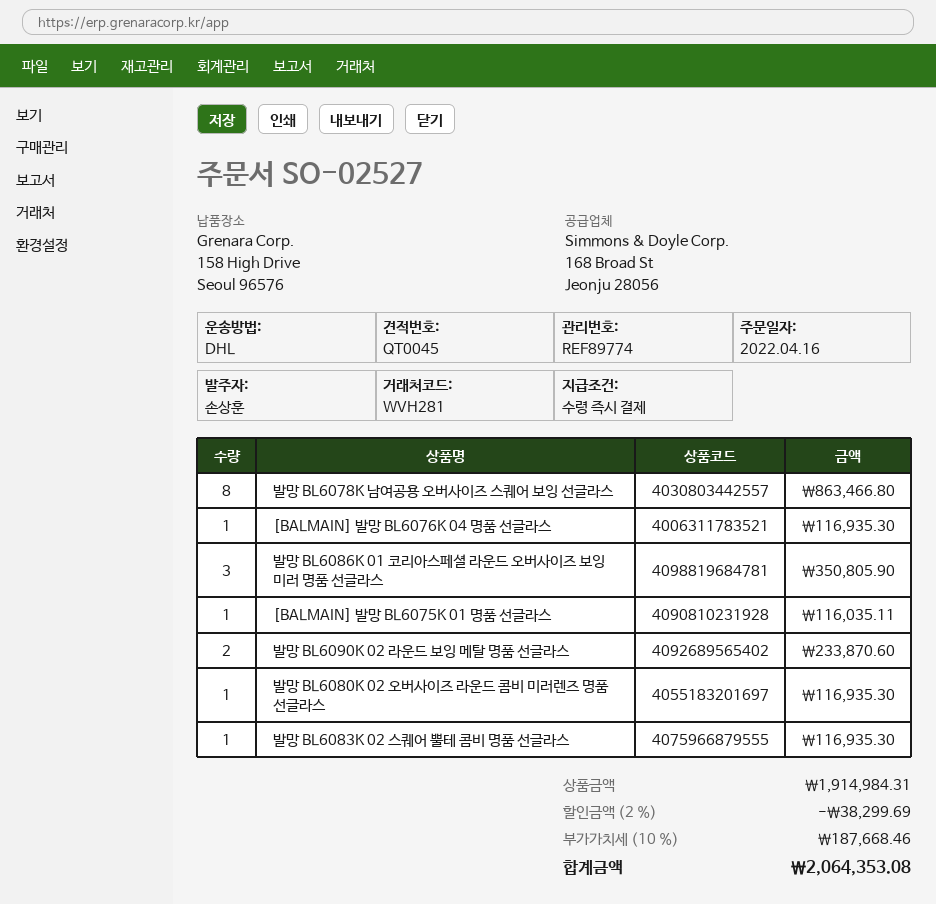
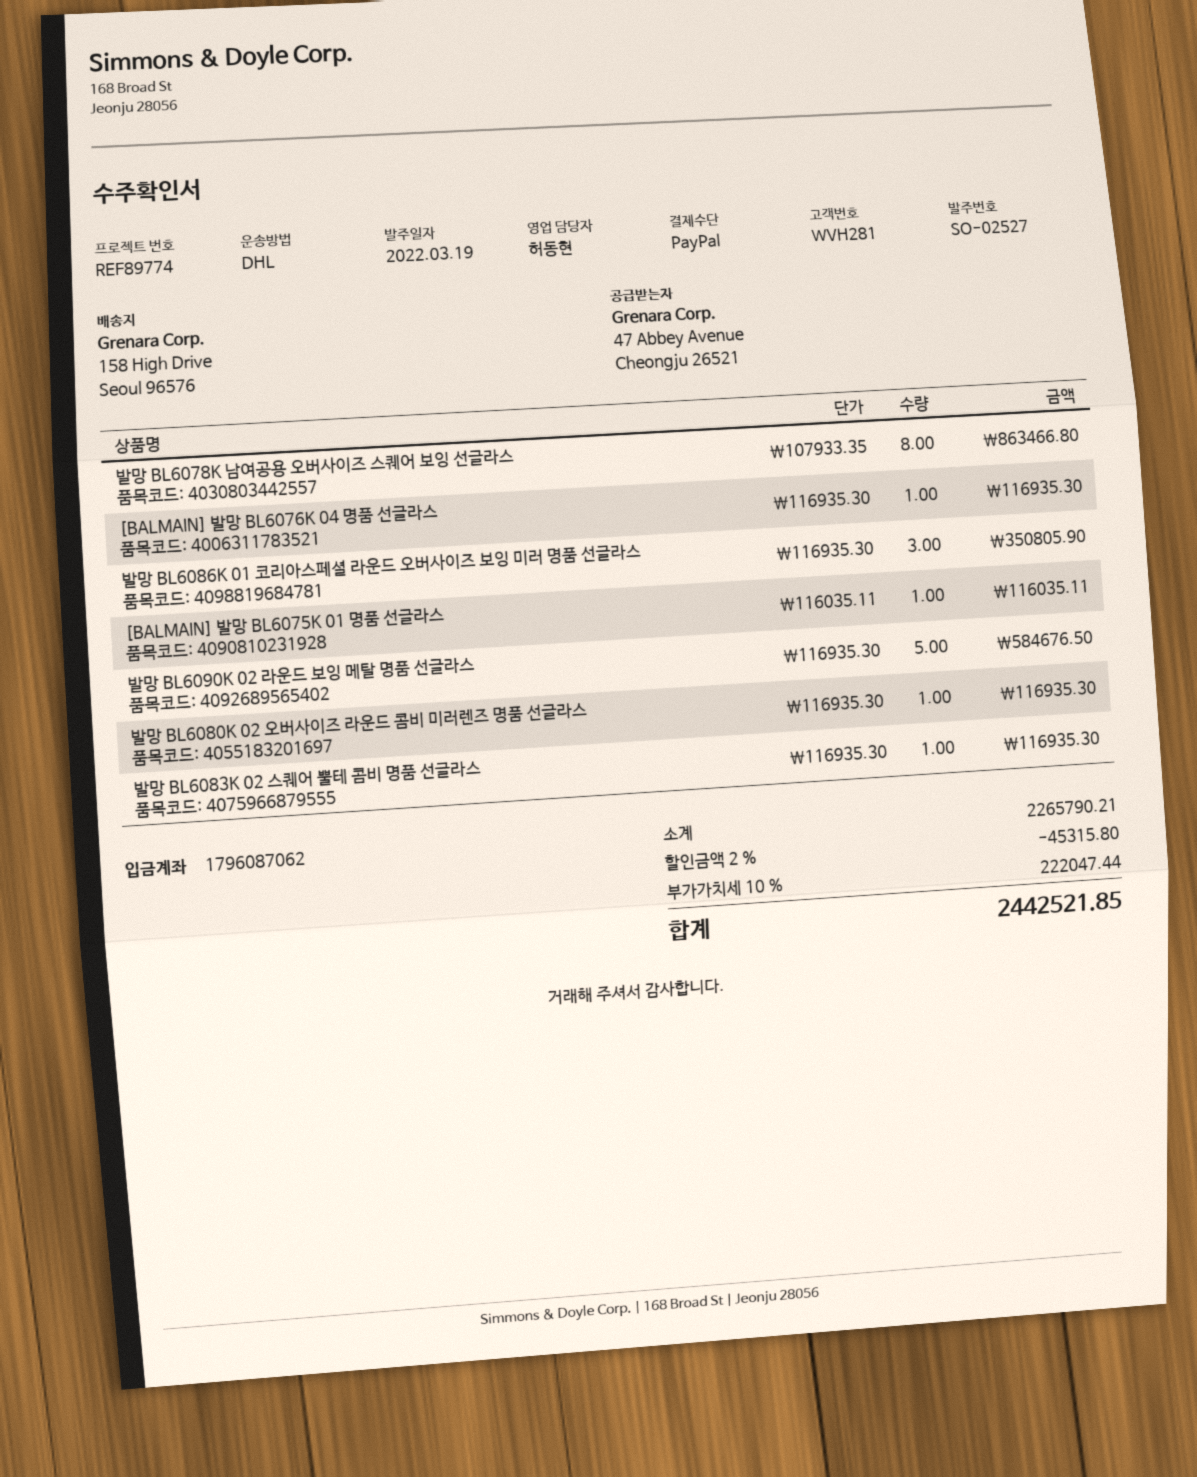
order date: 2022-04-16 -> 2022-03-19
발망 BL6090K 02 라운드 보잉 메탈 명품 선글라스: 2 for 233870.60 -> 5 for 584676.50
subtotal: 1914984.31 -> 2265790.21
discount: 2% = 38299.69 -> 2% = 45315.80
tax: 10% = 187668.46 -> 10% = 222047.44
total: 2064353.08 -> 2442521.85

